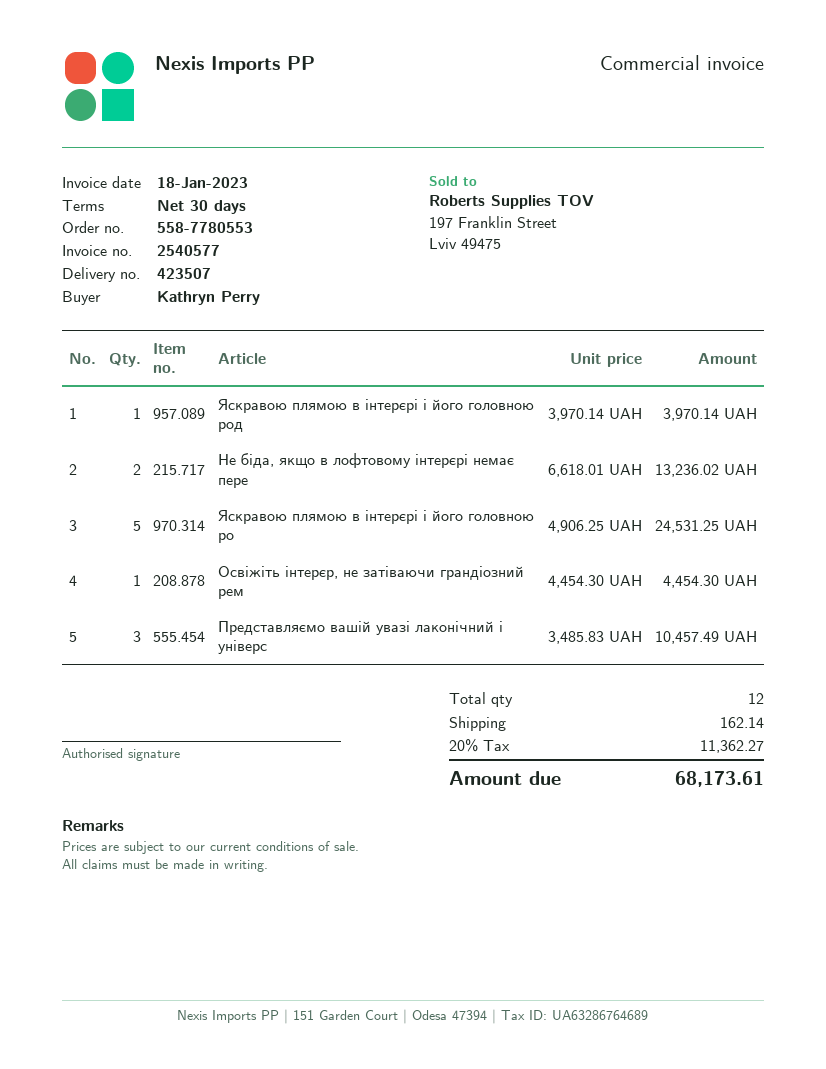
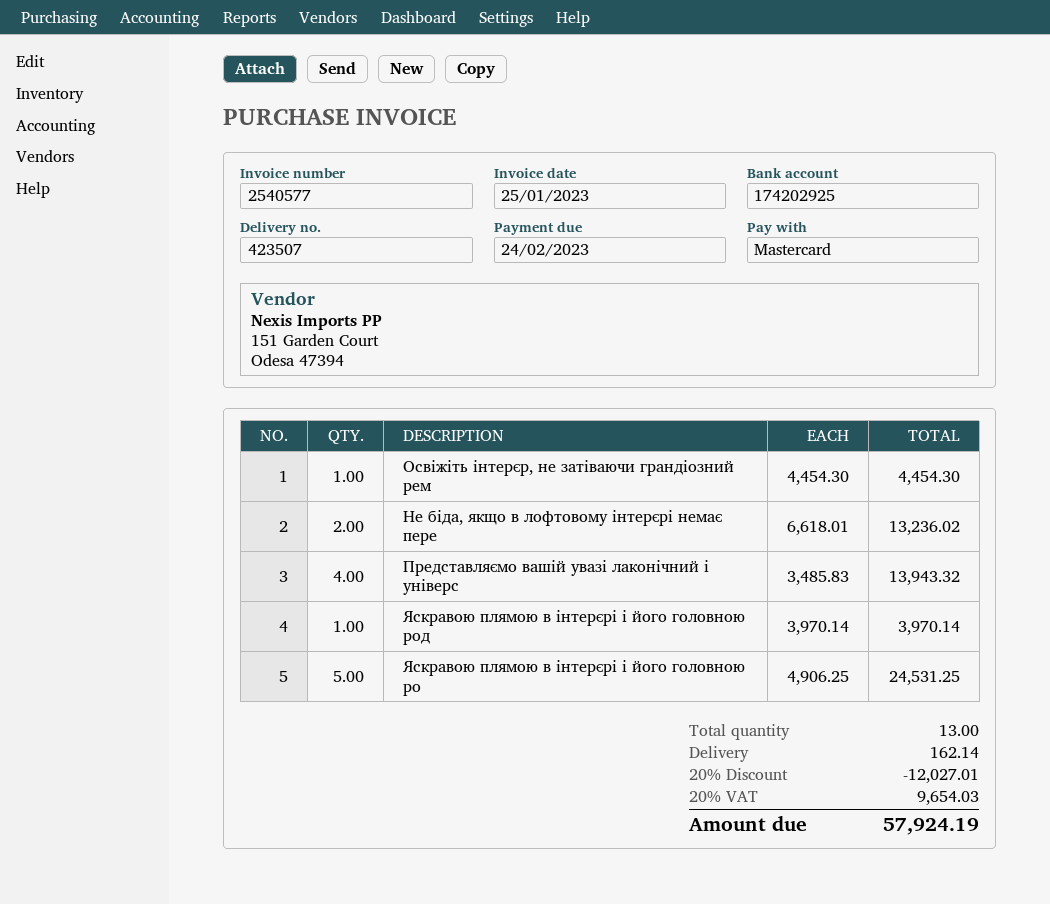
invoice date: 2023-01-18 -> 2023-01-25
Представляємо вашій увазі лаконічний і універс: 3 x 3485.83 = 10457.49 -> 4 x 3485.83 = 13943.32
total quantity: 12 -> 13
discount: none -> 20% = 12027.01
tax: 20% = 11362.27 -> 20% = 9654.03
total: 68173.61 -> 57924.19

